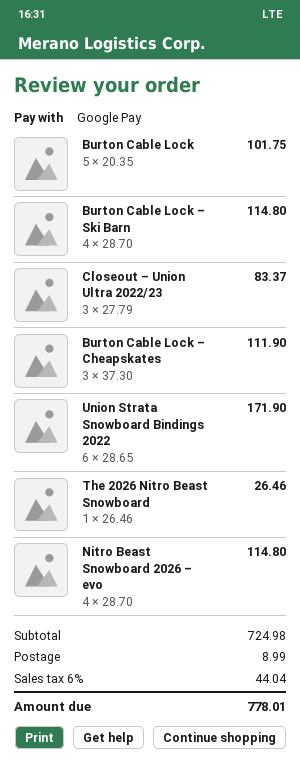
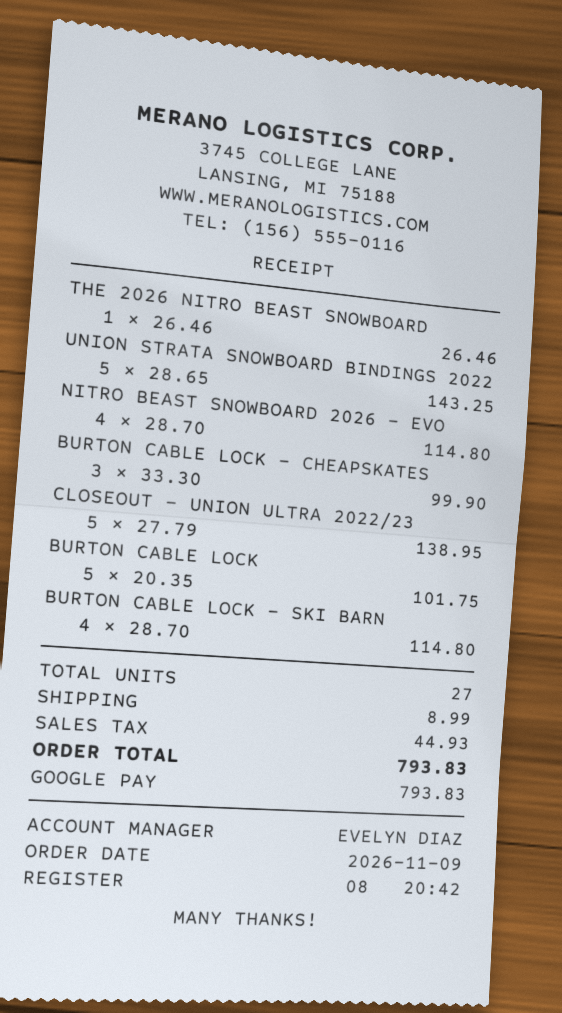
Closeout – Union Ultra 2022/23: 3 x 27.79 = 83.37 -> 5 x 27.79 = 138.95
Burton Cable Lock – Cheapskates: 3 x 37.30 = 111.90 -> 3 x 33.30 = 99.90
Union Strata Snowboard Bindings 2022: 6 x 28.65 = 171.90 -> 5 x 28.65 = 143.25
tax: 44.04 -> 44.93
total: 778.01 -> 793.83

